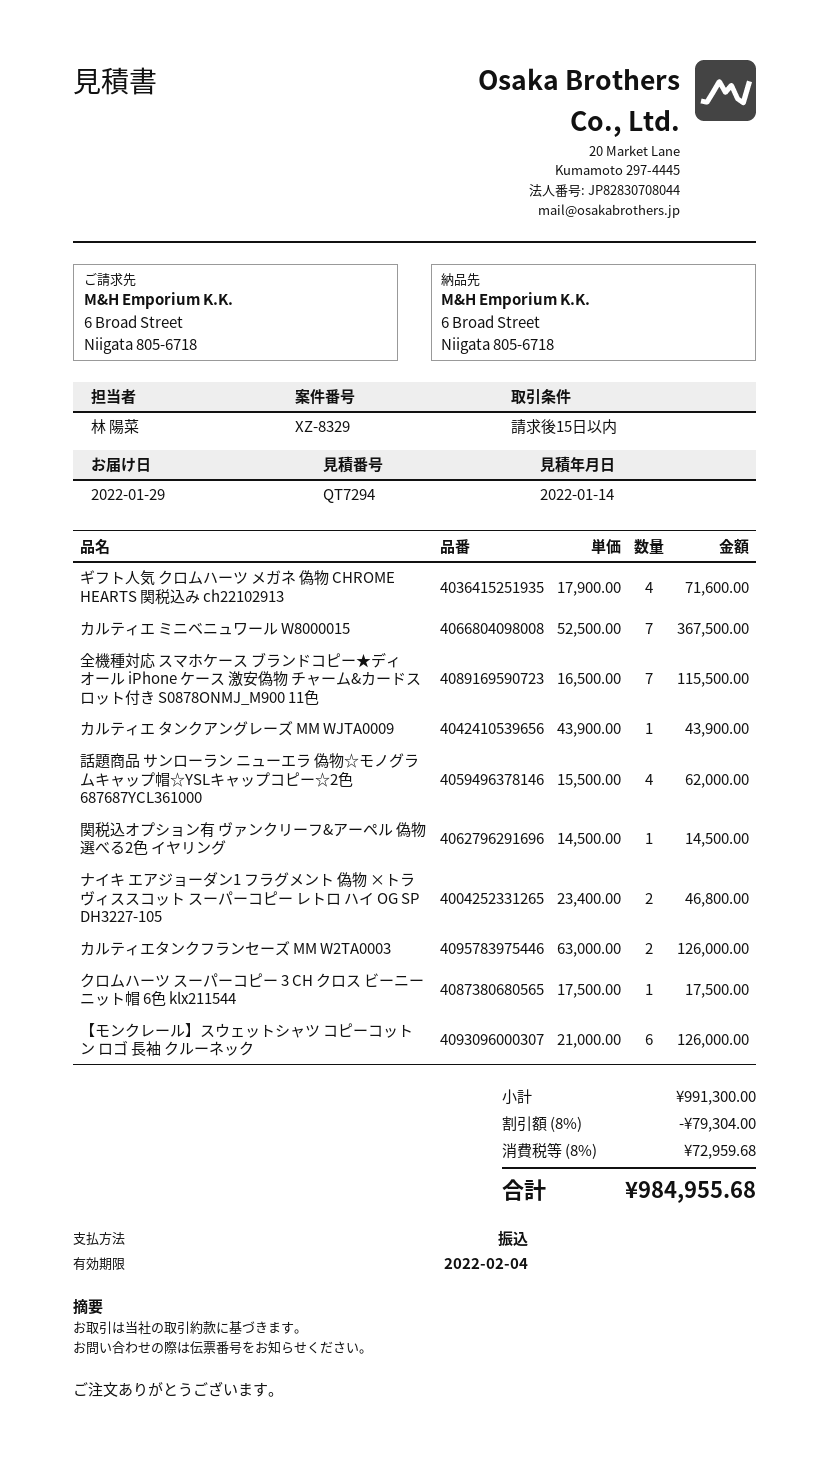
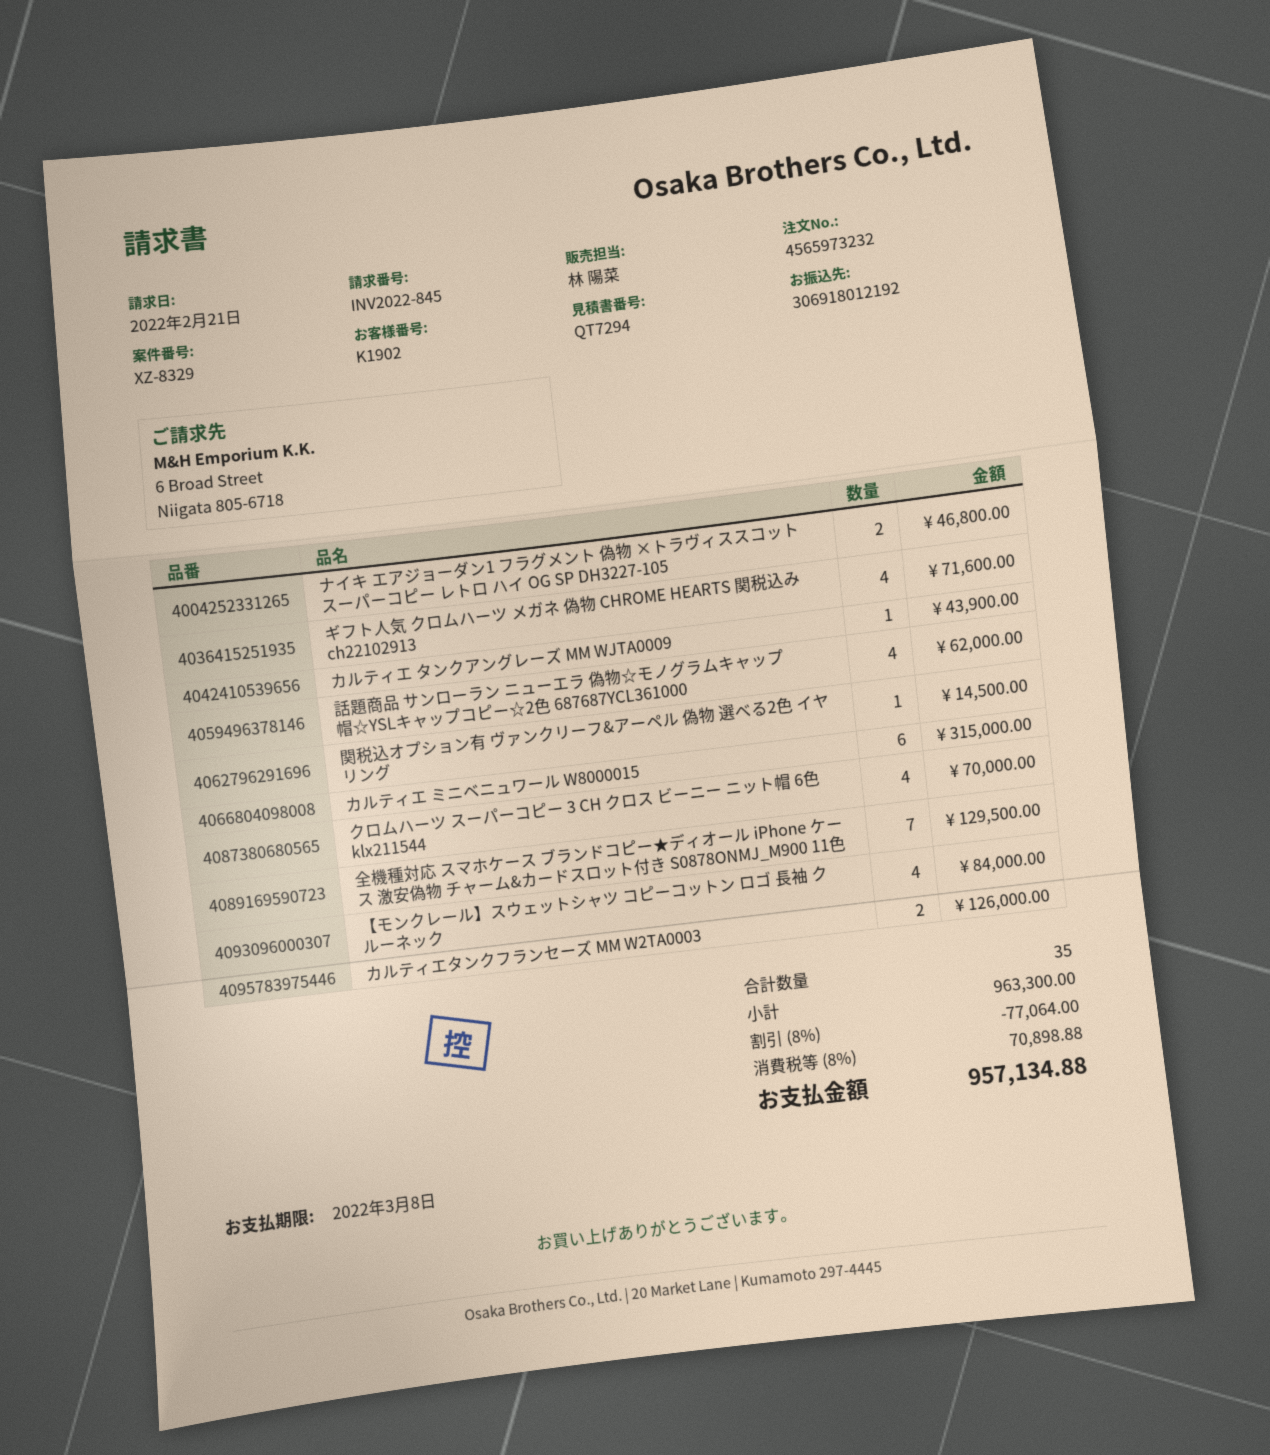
カルティエ ミニベニュワール W8000015: 7 for 367500.00 -> 6 for 315000.00
全機種対応 スマホケース ブランドコピー★ディオール iPhone ケース 激安偽物 チャーム&カードスロット付き S0878ONMJ_M900 11色: 7 for 115500.00 -> 7 for 129500.00
クロムハーツ スーパーコピー 3 CH クロス ビーニー ニット帽 6色 klx211544: 1 for 17500.00 -> 4 for 70000.00
【モンクレール】スウェットシャツ コピーコットン ロゴ 長袖 クルーネック: 6 for 126000.00 -> 4 for 84000.00
subtotal: 991300.00 -> 963300.00
discount: 8% = 79304.00 -> 8% = 77064.00
tax: 8% = 72959.68 -> 8% = 70898.88
total: 984955.68 -> 957134.88

